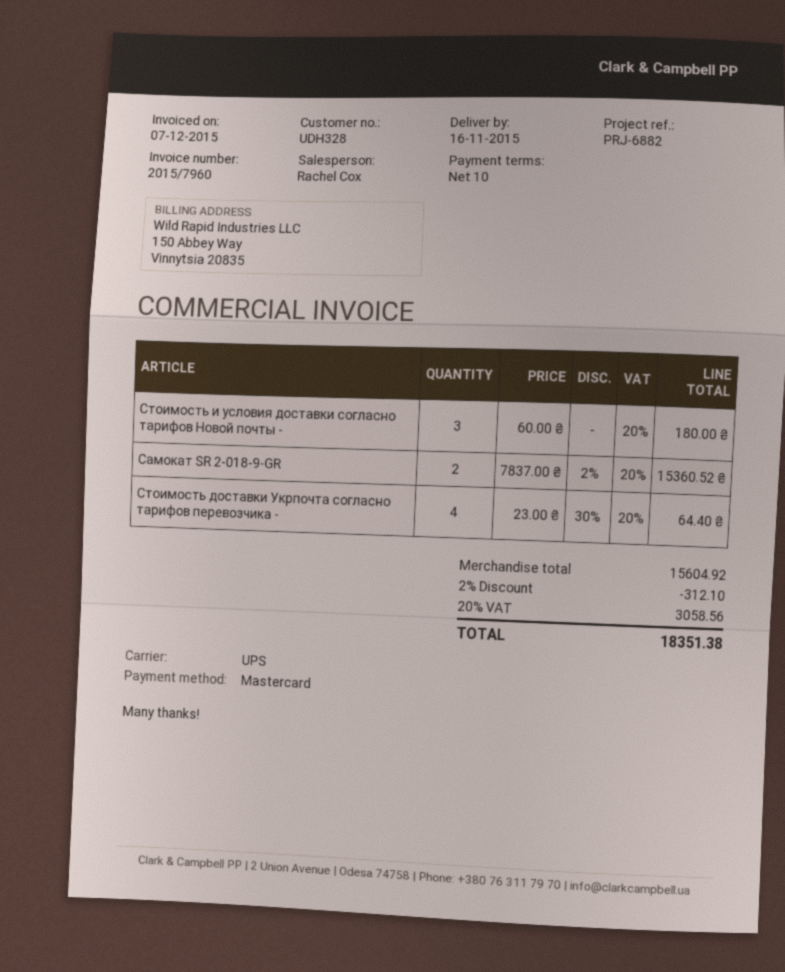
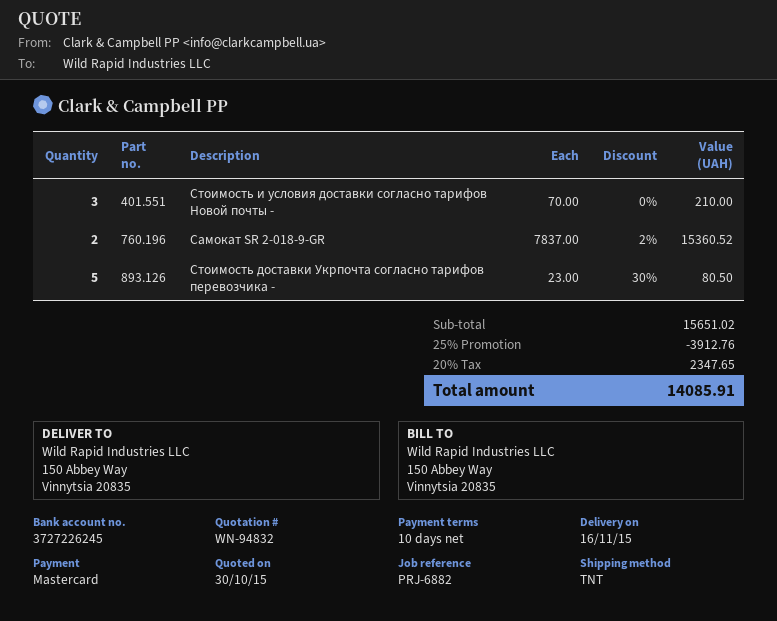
shipping method: UPS -> TNT
Стоимость и условия доставки согласно тарифов Новой почты -: 3 x 60.00 = 180.00 -> 3 x 70.00 = 210.00
Стоимость доставки Укрпочта согласно тарифов перевозчика -: 4 x 23.00 - 30% = 64.40 -> 5 x 23.00 - 30% = 80.50
subtotal: 15604.92 -> 15651.02
discount: 2% = 312.10 -> 25% = 3912.76
tax: 20% = 3058.56 -> 20% = 2347.65
total: 18351.38 -> 14085.91

